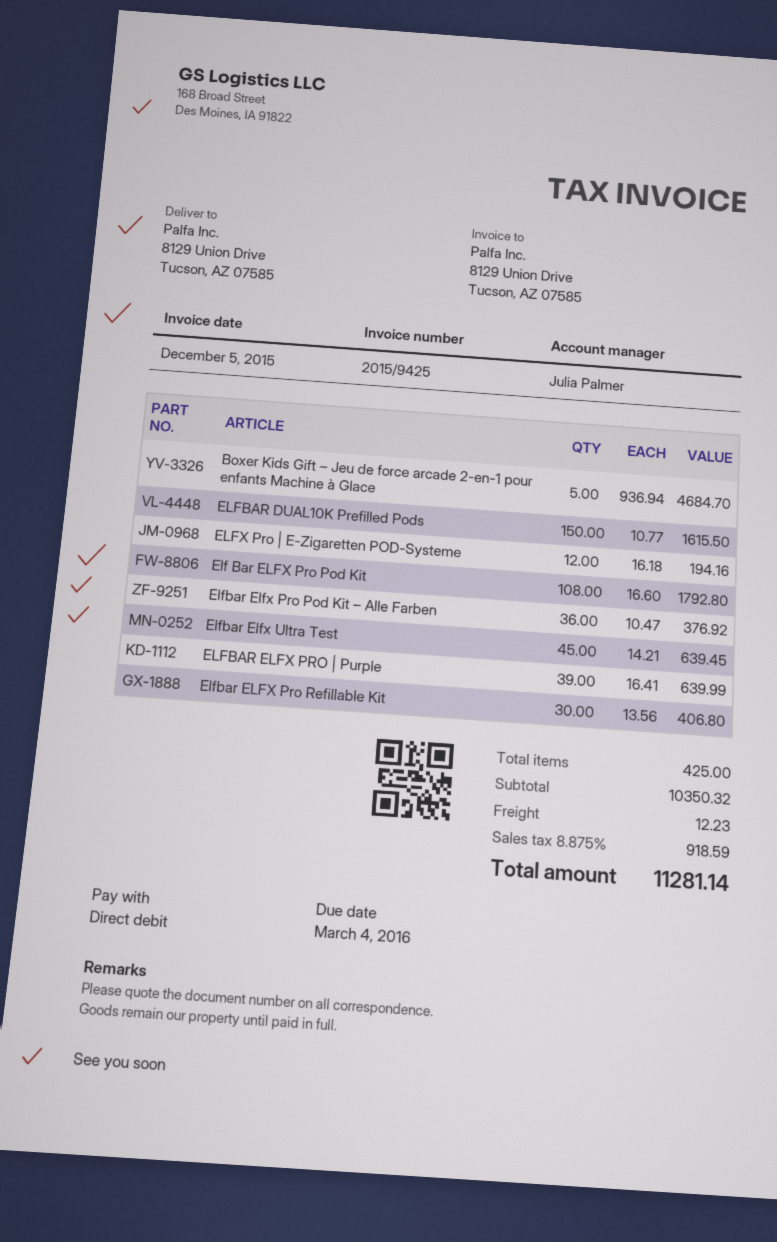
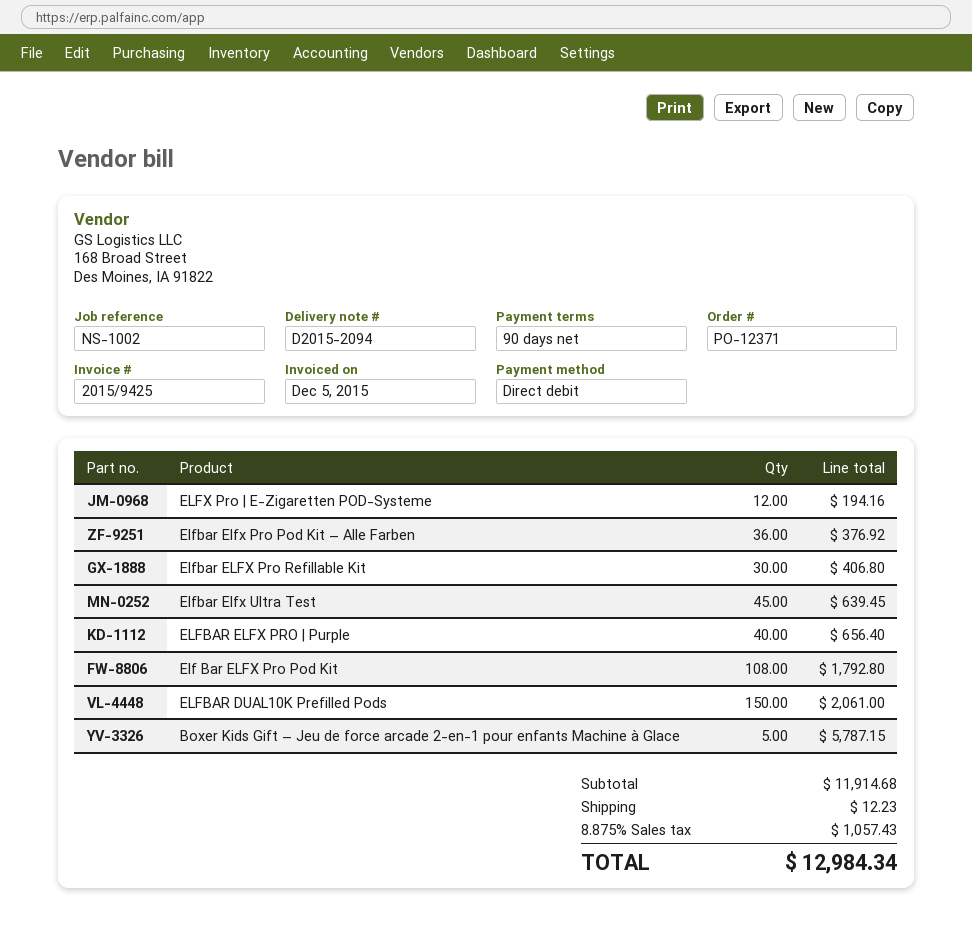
Boxer Kids Gift – Jeu de force arcade 2-en-1 pour enfants Machine à Glace: 5 for 4684.70 -> 5 for 5787.15
ELFBAR DUAL10K Prefilled Pods: 150 for 1615.50 -> 150 for 2061.00
ELFBAR ELFX PRO | Purple: 39 for 639.99 -> 40 for 656.40
subtotal: 10350.32 -> 11914.68
tax: 8.875% = 918.59 -> 8.875% = 1057.43
total: 11281.14 -> 12984.34

